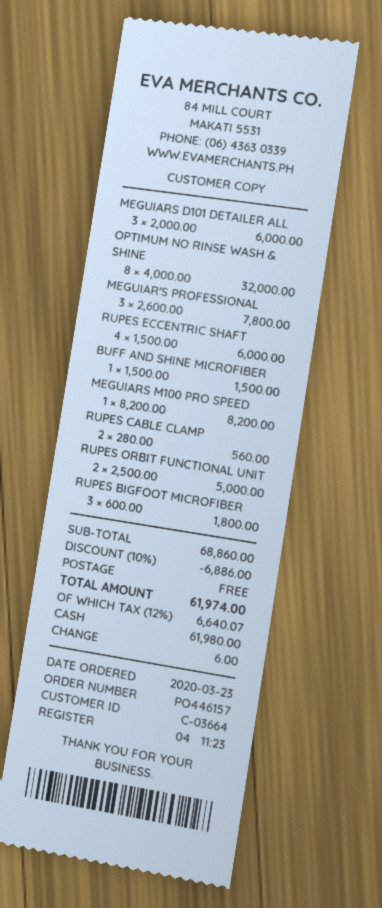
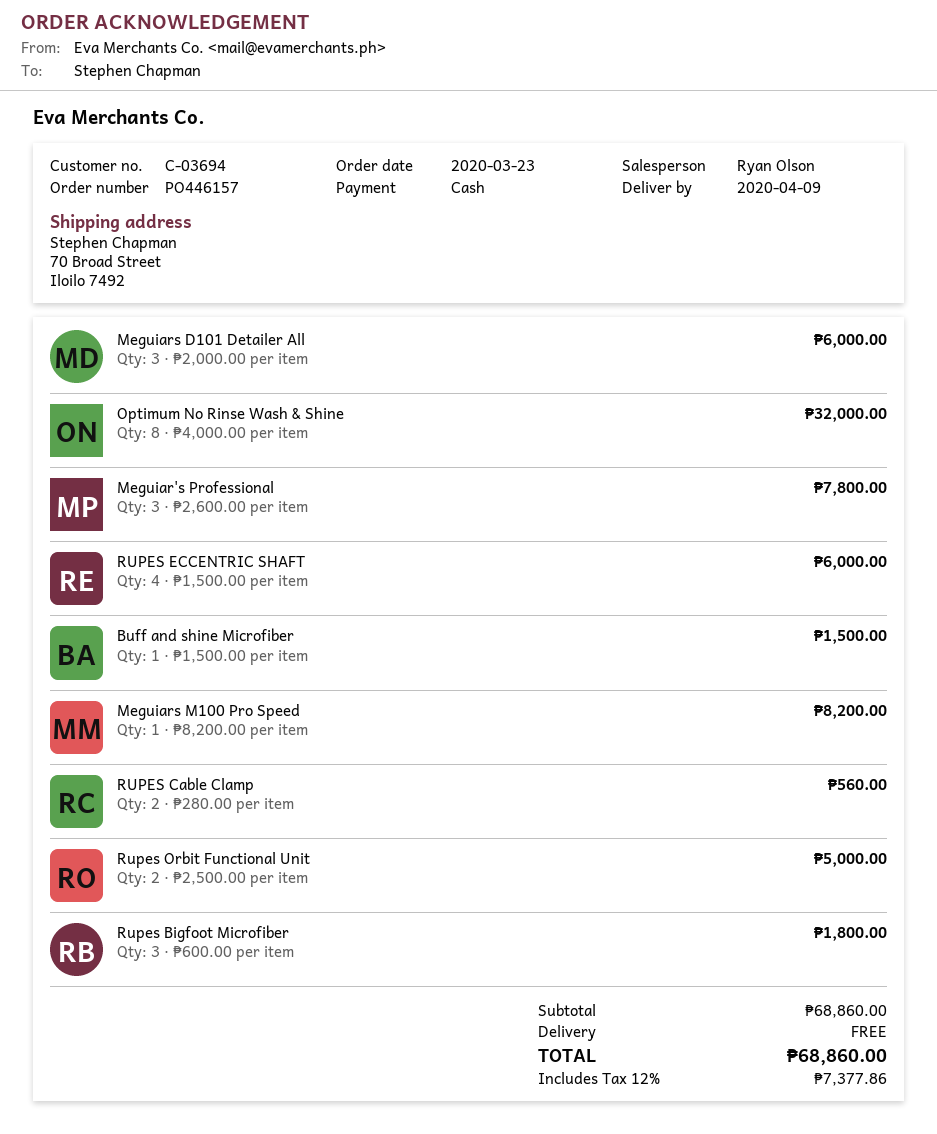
customer number: C-03664 -> C-03694
discount: 10% = 6886.00 -> none
tax: 12% = 6640.07 -> 12% = 7377.86
total: 61974.00 -> 68860.00

